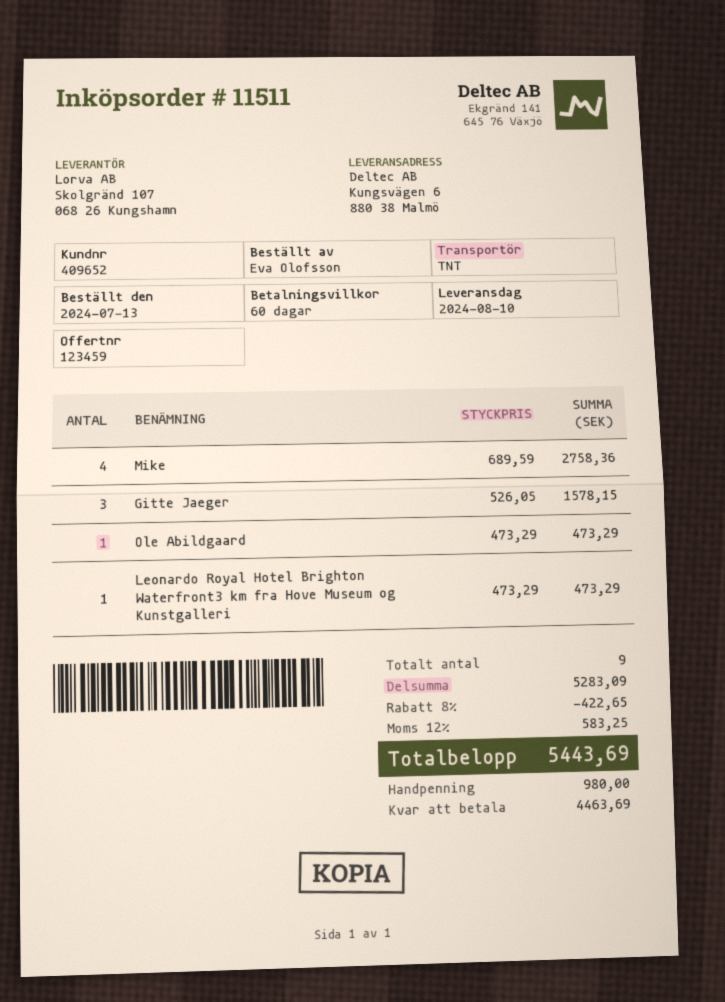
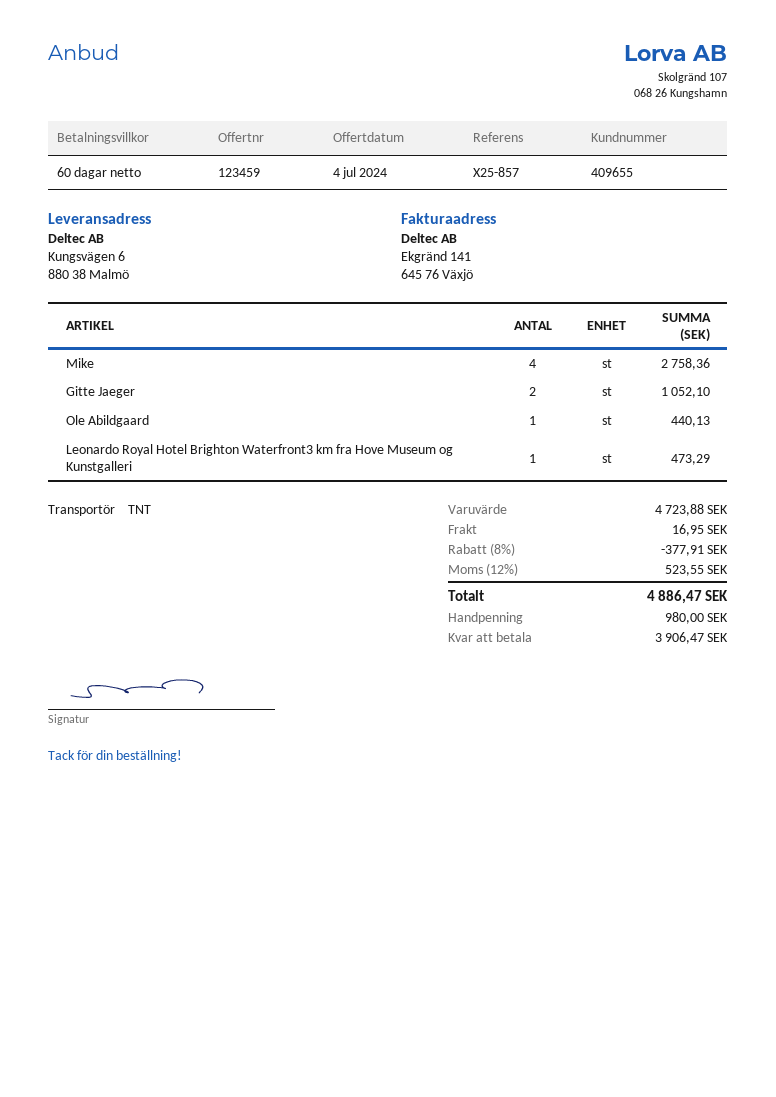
customer number: 409652 -> 409655
Gitte Jaeger: 3 for 1578.15 -> 2 for 1052.10
Ole Abildgaard: 1 for 473.29 -> 1 for 440.13
subtotal: 5283.09 -> 4723.88
discount: 8% = 422.65 -> 8% = 377.91
shipping: none -> 16.95
tax: 12% = 583.25 -> 12% = 523.55
total: 5443.69 -> 4886.47
balance: 4463.69 -> 3906.47

